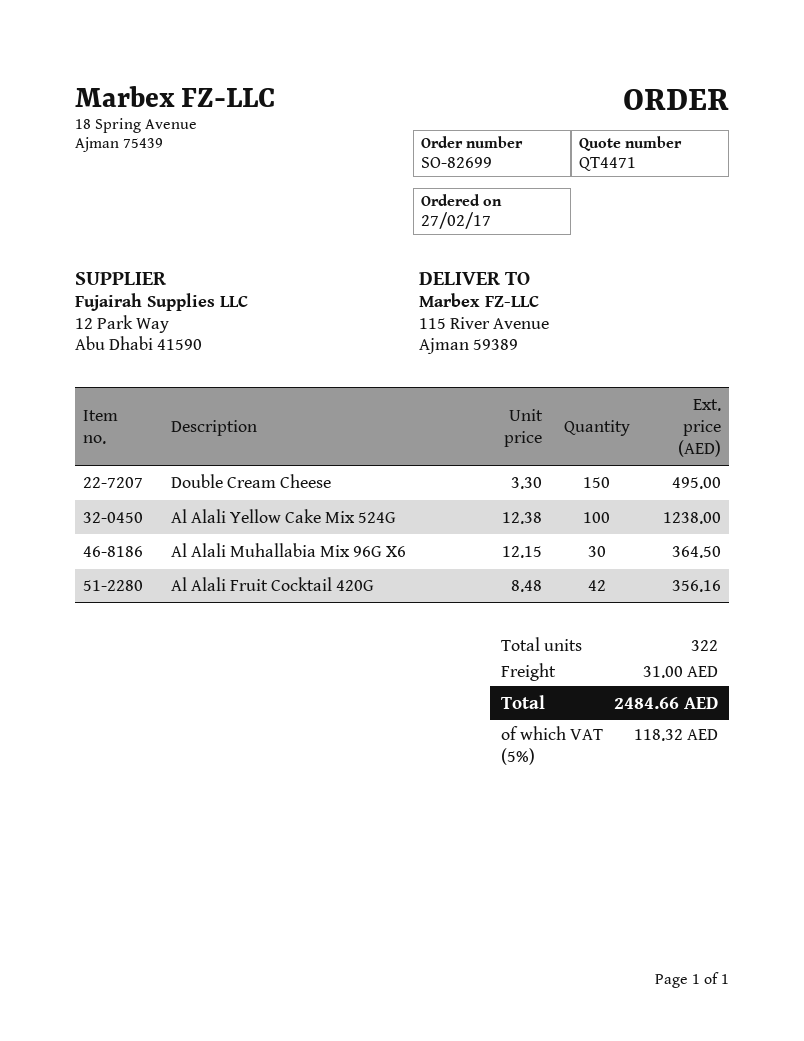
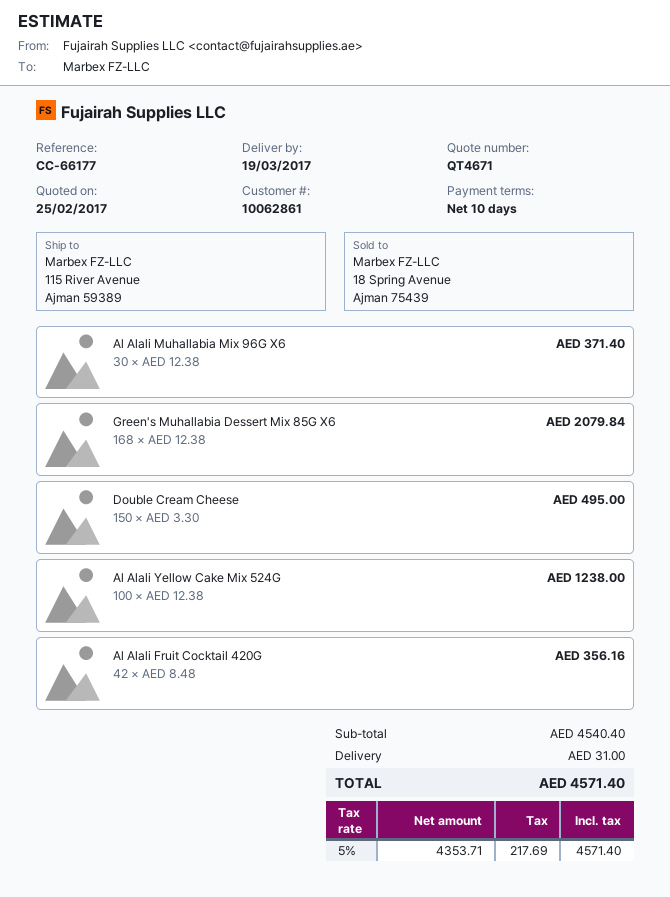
quote number: QT4471 -> QT4671
Al Alali Muhallabia Mix 96G X6: 30 x 12.15 = 364.50 -> 30 x 12.38 = 371.40
Green's Muhallabia Dessert Mix 85G X6: none -> 168 x 12.38 = 2079.84
tax: 5% = 118.32 -> 5% = 217.69
total: 2484.66 -> 4571.40

